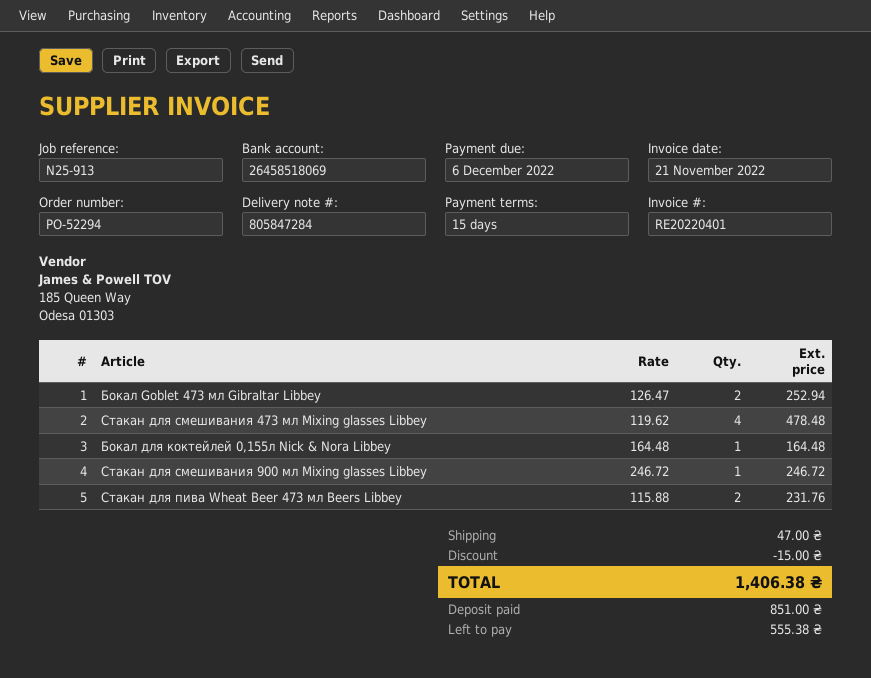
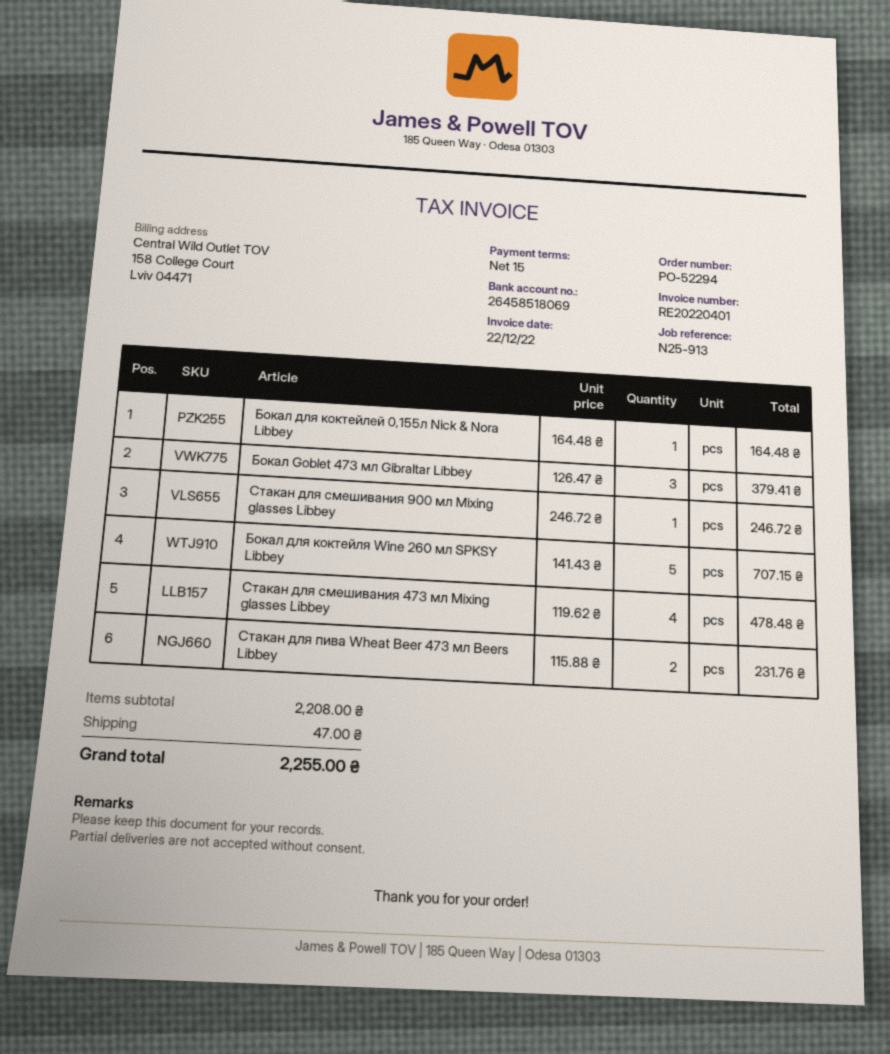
invoice date: 2022-11-21 -> 2022-12-22
Бокал Goblet 473 мл Gibraltar Libbey: 2 x 126.47 = 252.94 -> 3 x 126.47 = 379.41
Бокал для коктейля Wine 260 мл SPKSY Libbey: none -> 5 x 141.43 = 707.15
discount: 15.00 -> none
total: 1406.38 -> 2255.00

